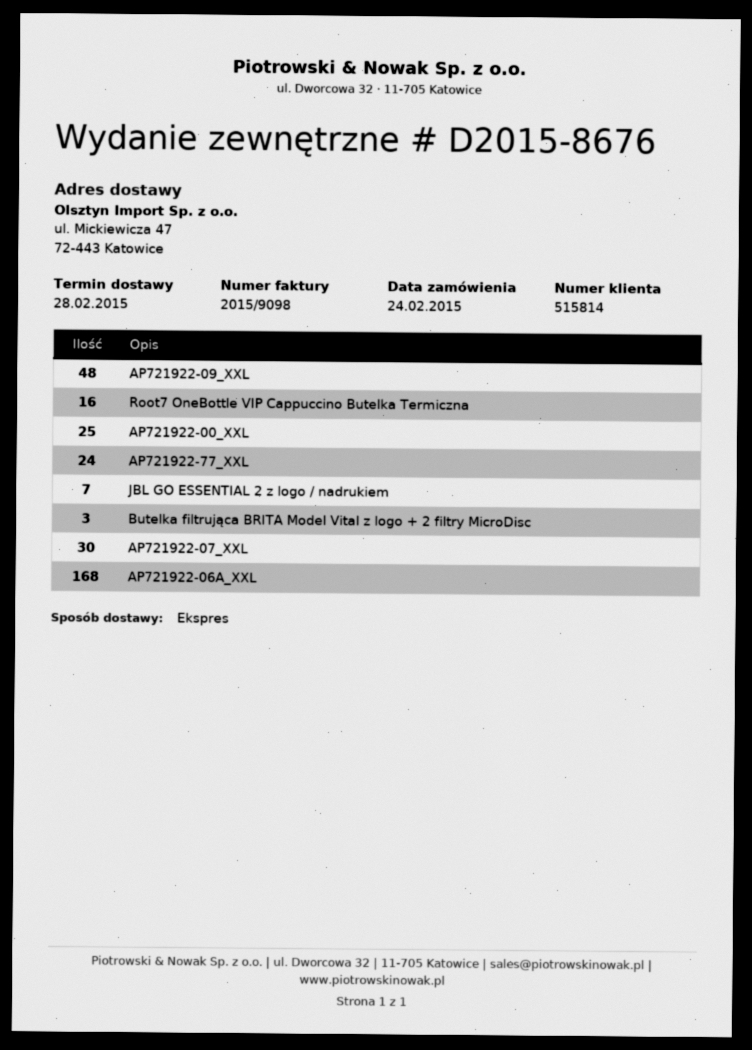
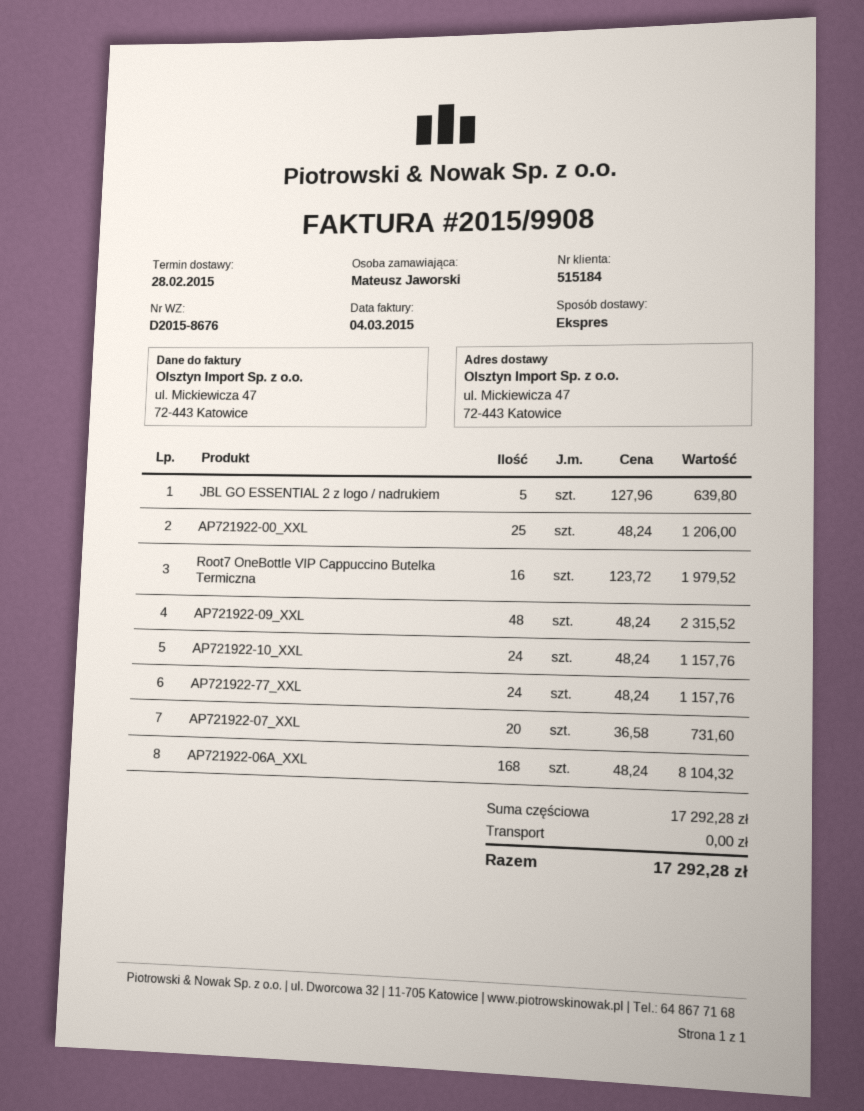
invoice number: 2015/9098 -> 2015/9908
customer number: 515814 -> 515184
JBL GO ESSENTIAL 2 z logo / nadrukiem: 7 -> 5
Butelka filtrująca BRITA Model Vital z logo + 2 filtry MicroDisc: 3 -> none
AP721922-07_XXL: 30 -> 20
AP721922-10_XXL: none -> 24

